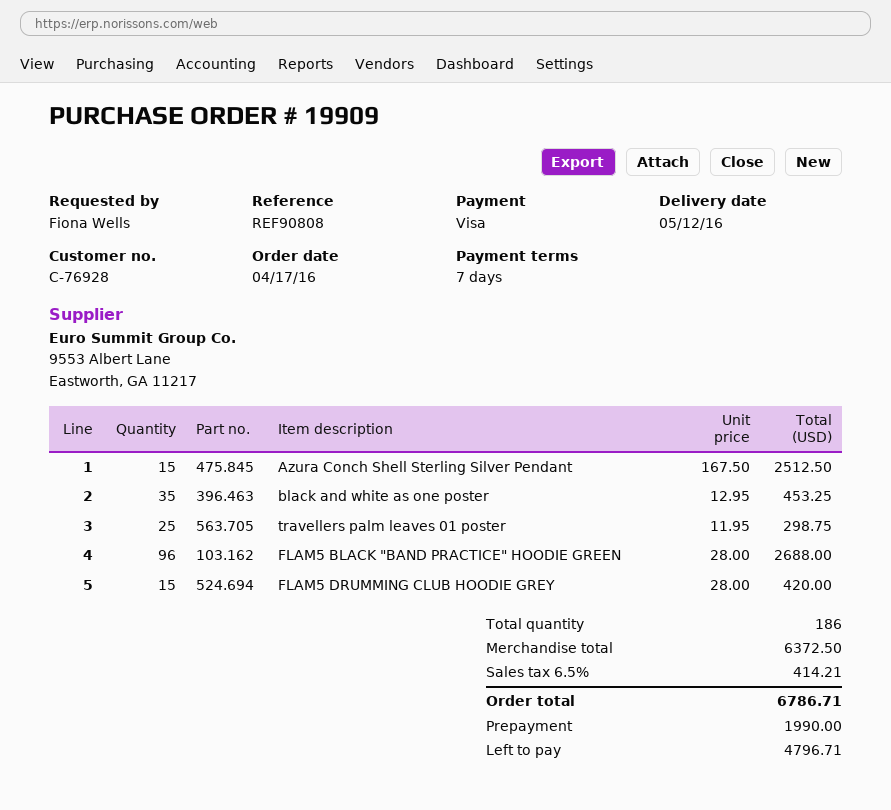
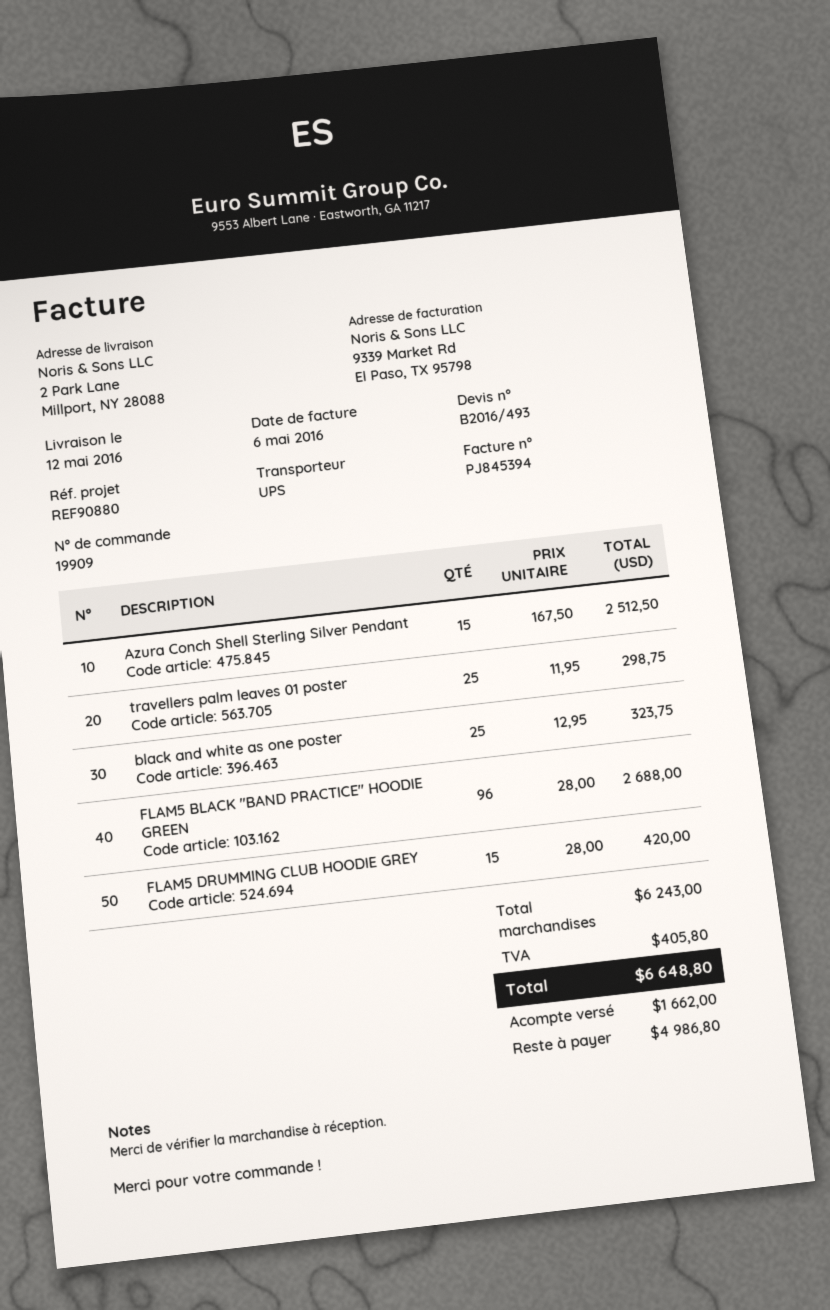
reference: REF90808 -> REF90880
black and white as one poster: 35 x 12.95 = 453.25 -> 25 x 12.95 = 323.75
subtotal: 6372.50 -> 6243.00
tax: 414.21 -> 405.80
total: 6786.71 -> 6648.80
deposit: 1990.00 -> 1662.00
balance: 4796.71 -> 4986.80

